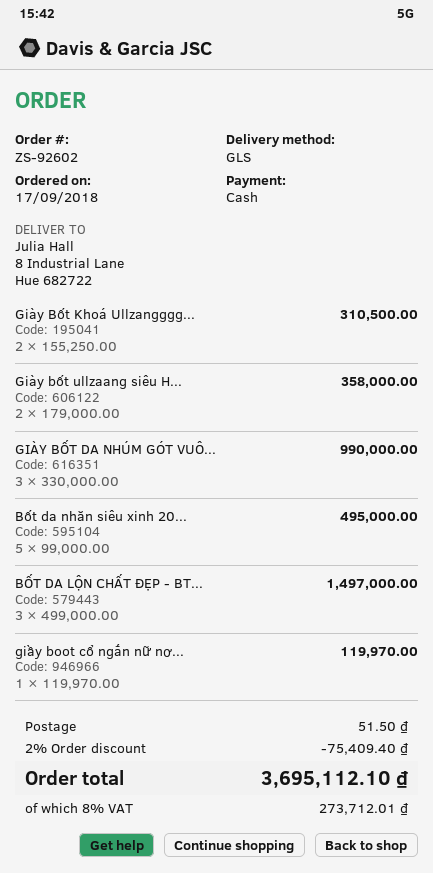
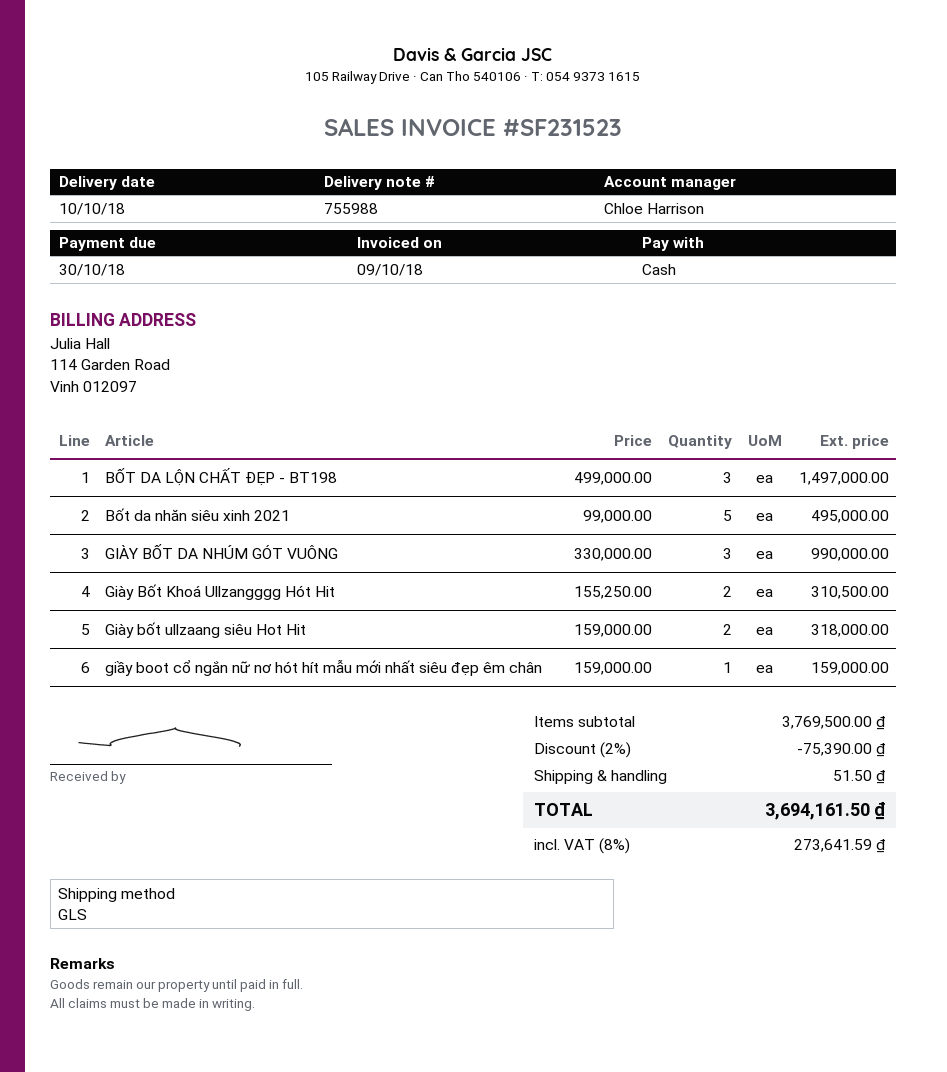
Giày bốt ullzaang siêu H...: 2 x 179000.00 = 358000.00 -> 2 x 159000.00 = 318000.00
giầy boot cổ ngắn nữ nơ...: 1 x 119970.00 = 119970.00 -> 1 x 159000.00 = 159000.00
discount: 2% = 75409.40 -> 2% = 75390.00
tax: 8% = 273712.01 -> 8% = 273641.59
total: 3695112.10 -> 3694161.50

